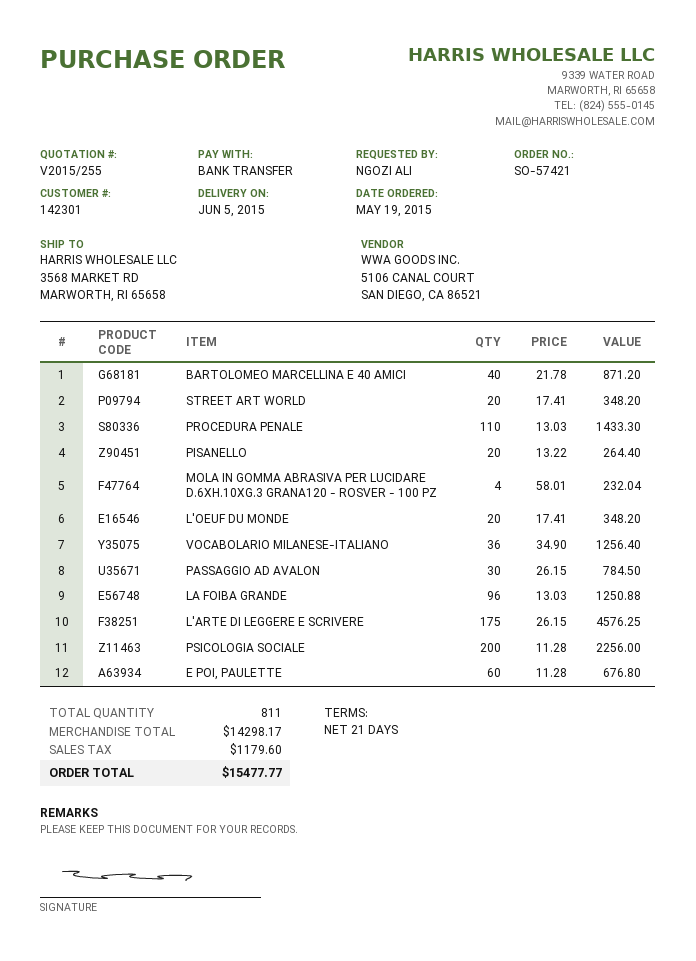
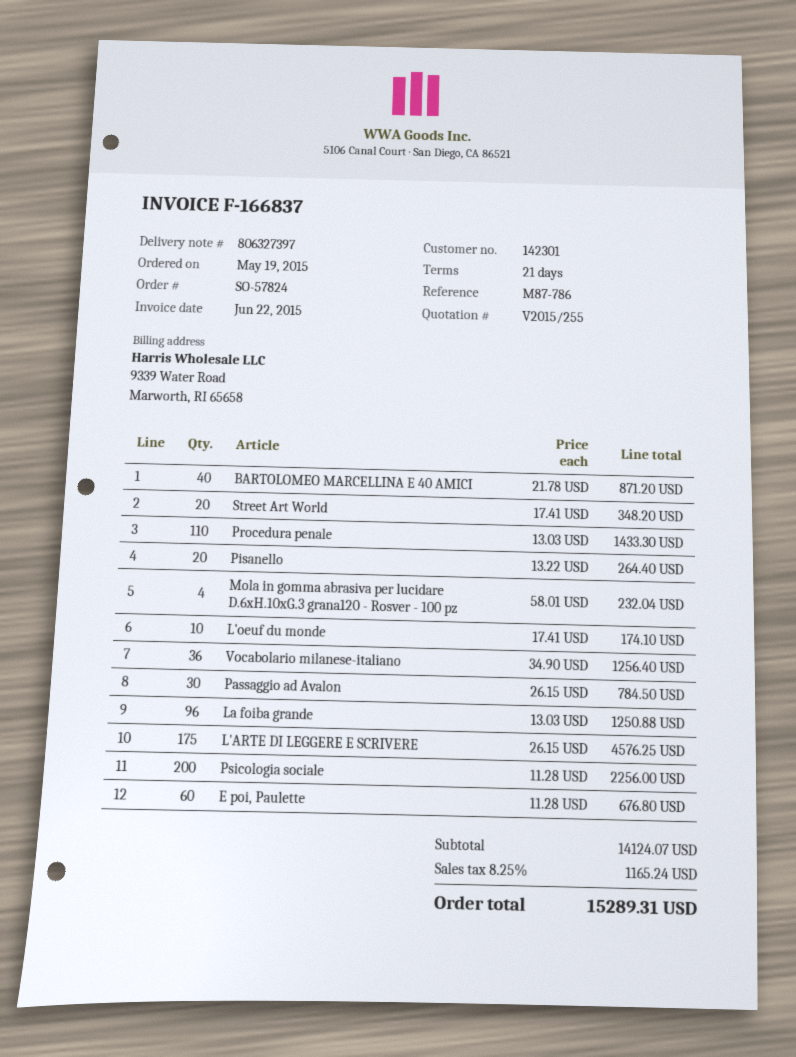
order number: SO-57421 -> SO-57824
L'OEUF DU MONDE: 20 x 17.41 = 348.20 -> 10 x 17.41 = 174.10
subtotal: 14298.17 -> 14124.07
tax: 1179.60 -> 1165.24
total: 15477.77 -> 15289.31

